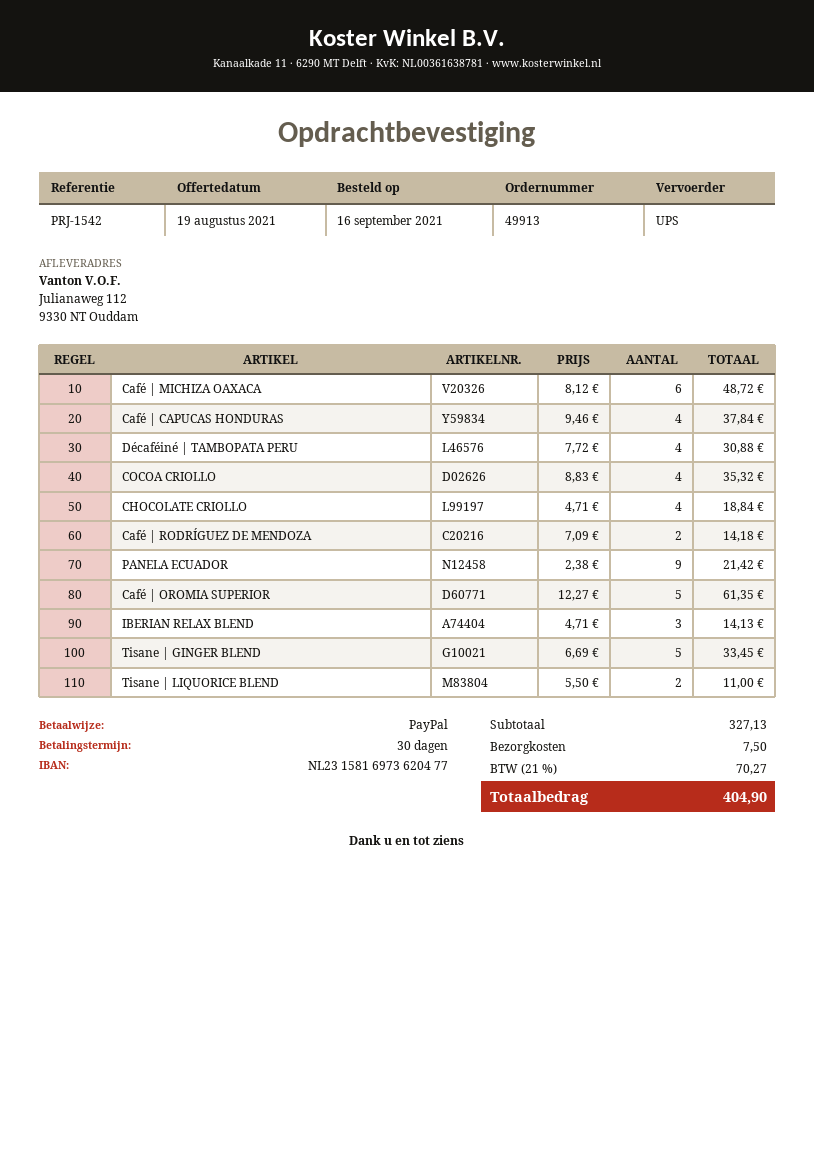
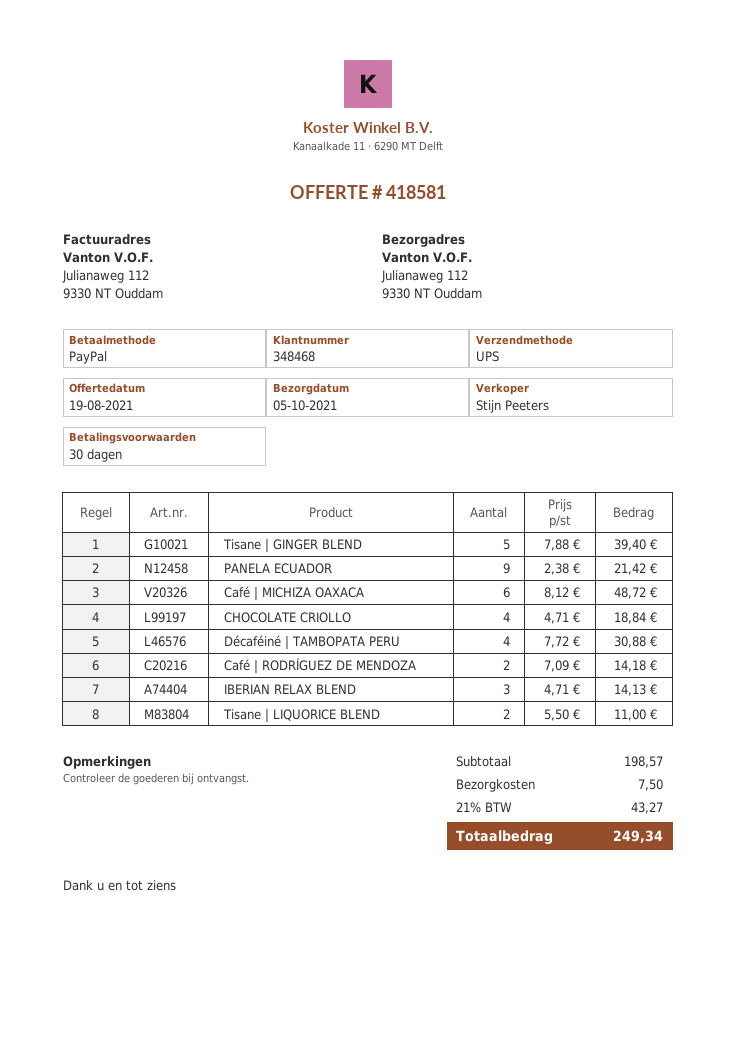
Café | CAPUCAS HONDURAS: 4 x 9.46 = 37.84 -> none
COCOA CRIOLLO: 4 x 8.83 = 35.32 -> none
Café | OROMIA SUPERIOR: 5 x 12.27 = 61.35 -> none
Tisane | GINGER BLEND: 5 x 6.69 = 33.45 -> 5 x 7.88 = 39.40
subtotal: 327.13 -> 198.57
tax: 21% = 70.27 -> 21% = 43.27
total: 404.90 -> 249.34

